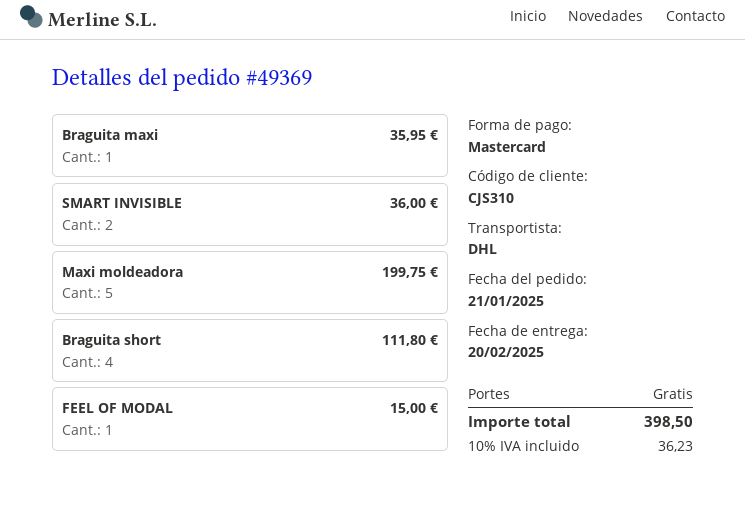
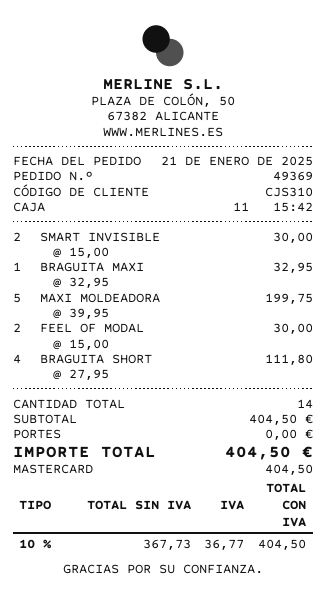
Braguita maxi: 1 for 35.95 -> 1 for 32.95
SMART INVISIBLE: 2 for 36.00 -> 2 for 30.00
FEEL OF MODAL: 1 for 15.00 -> 2 for 30.00
tax: 10% = 36.23 -> 10% = 36.77
total: 398.50 -> 404.50

